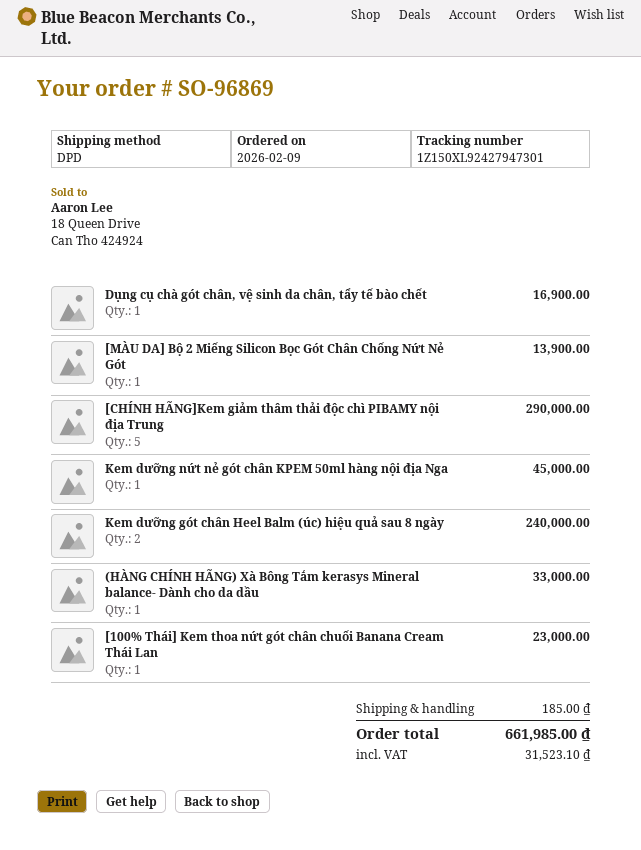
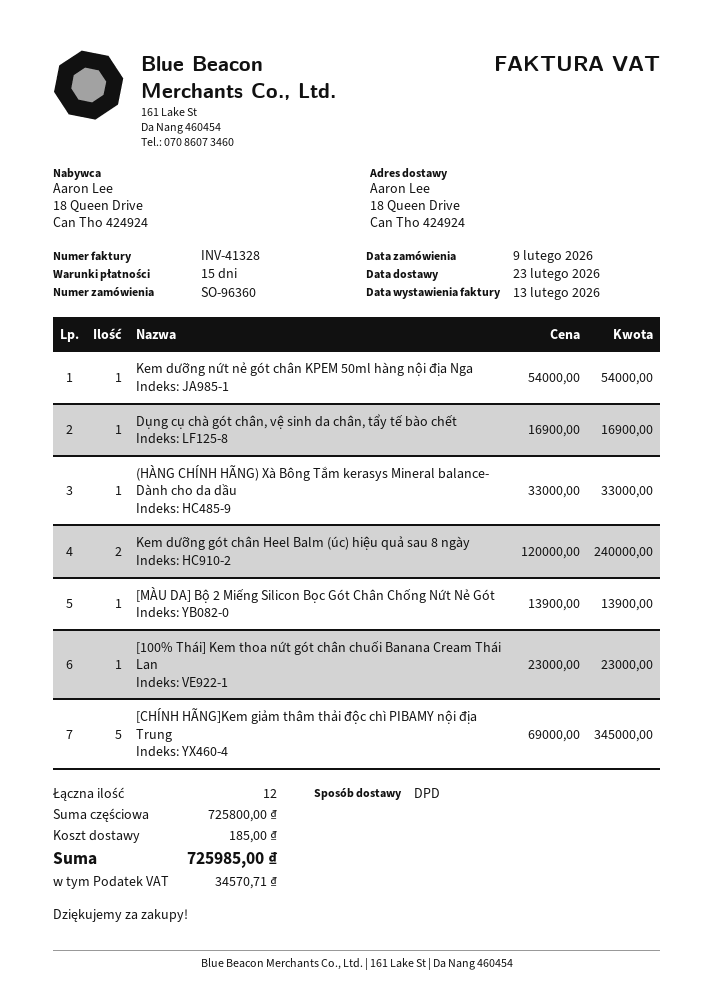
order number: SO-96869 -> SO-96360
[CHÍNH HÃNG]Kem giảm thâm thải độc chì PIBAMY nội địa Trung: 5 for 290000.00 -> 5 for 345000.00
Kem dưỡng nứt nẻ gót chân KPEM 50ml hàng nội địa Nga: 1 for 45000.00 -> 1 for 54000.00
tax: 31523.10 -> 34570.71
total: 661985.00 -> 725985.00

